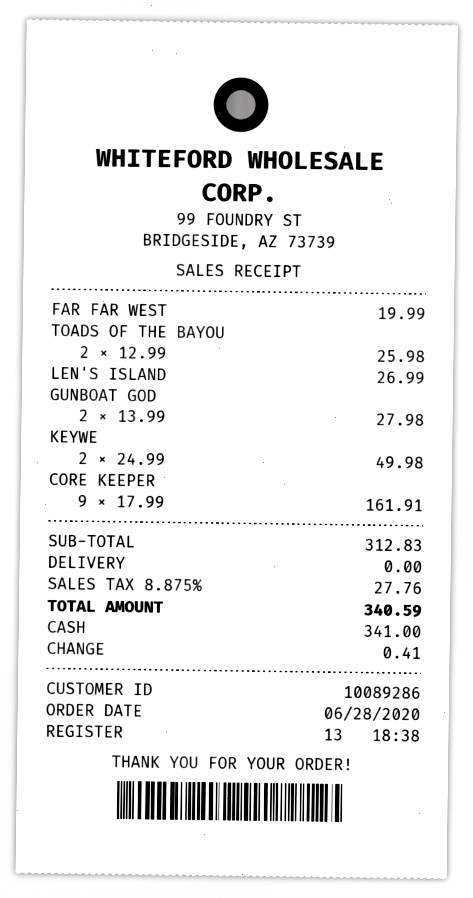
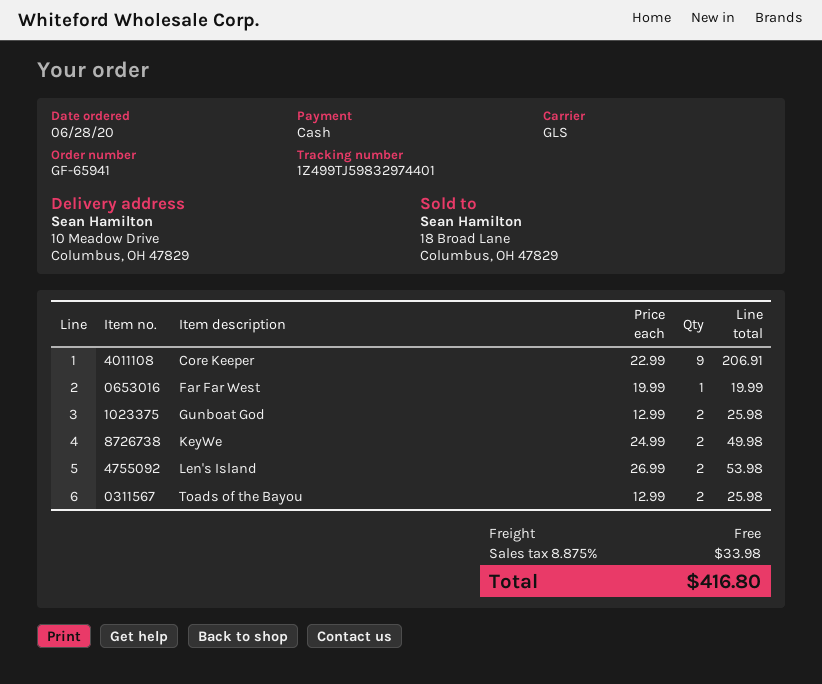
LEN'S ISLAND: 1 x 26.99 = 26.99 -> 2 x 26.99 = 53.98
GUNBOAT GOD: 2 x 13.99 = 27.98 -> 2 x 12.99 = 25.98
CORE KEEPER: 9 x 17.99 = 161.91 -> 9 x 22.99 = 206.91
tax: 8.875% = 27.76 -> 8.875% = 33.98
total: 340.59 -> 416.80

